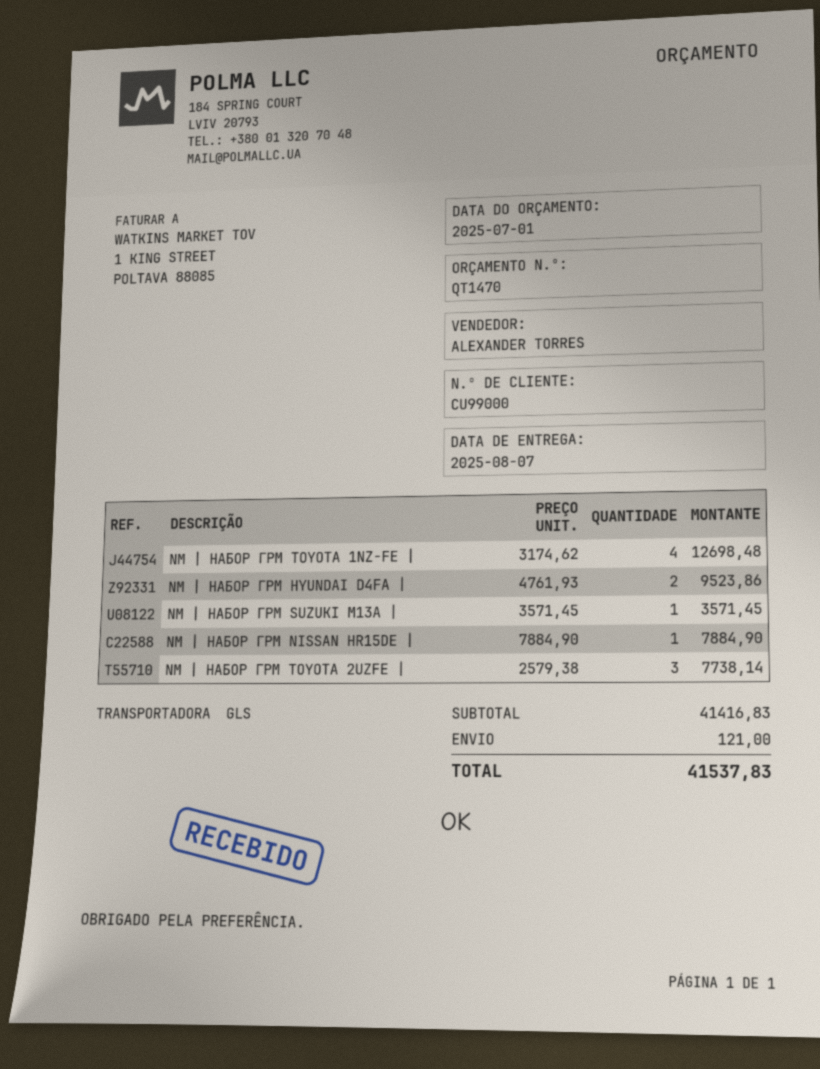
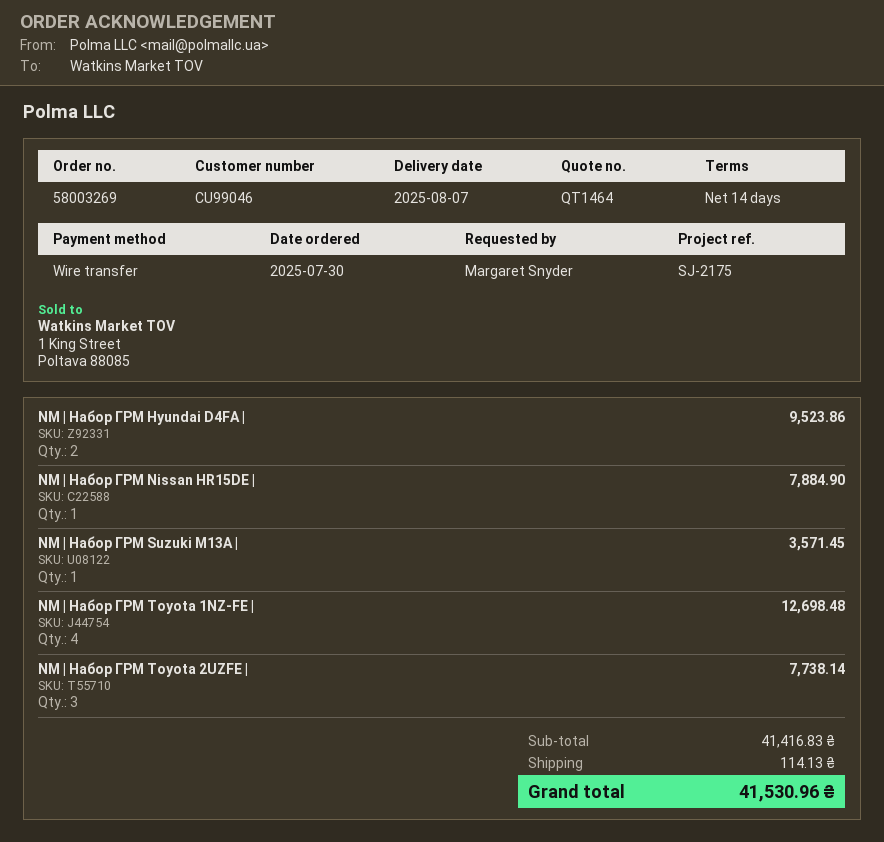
quote number: QT1470 -> QT1464
customer number: CU99000 -> CU99046
shipping: 121.00 -> 114.13
total: 41537.83 -> 41530.96

